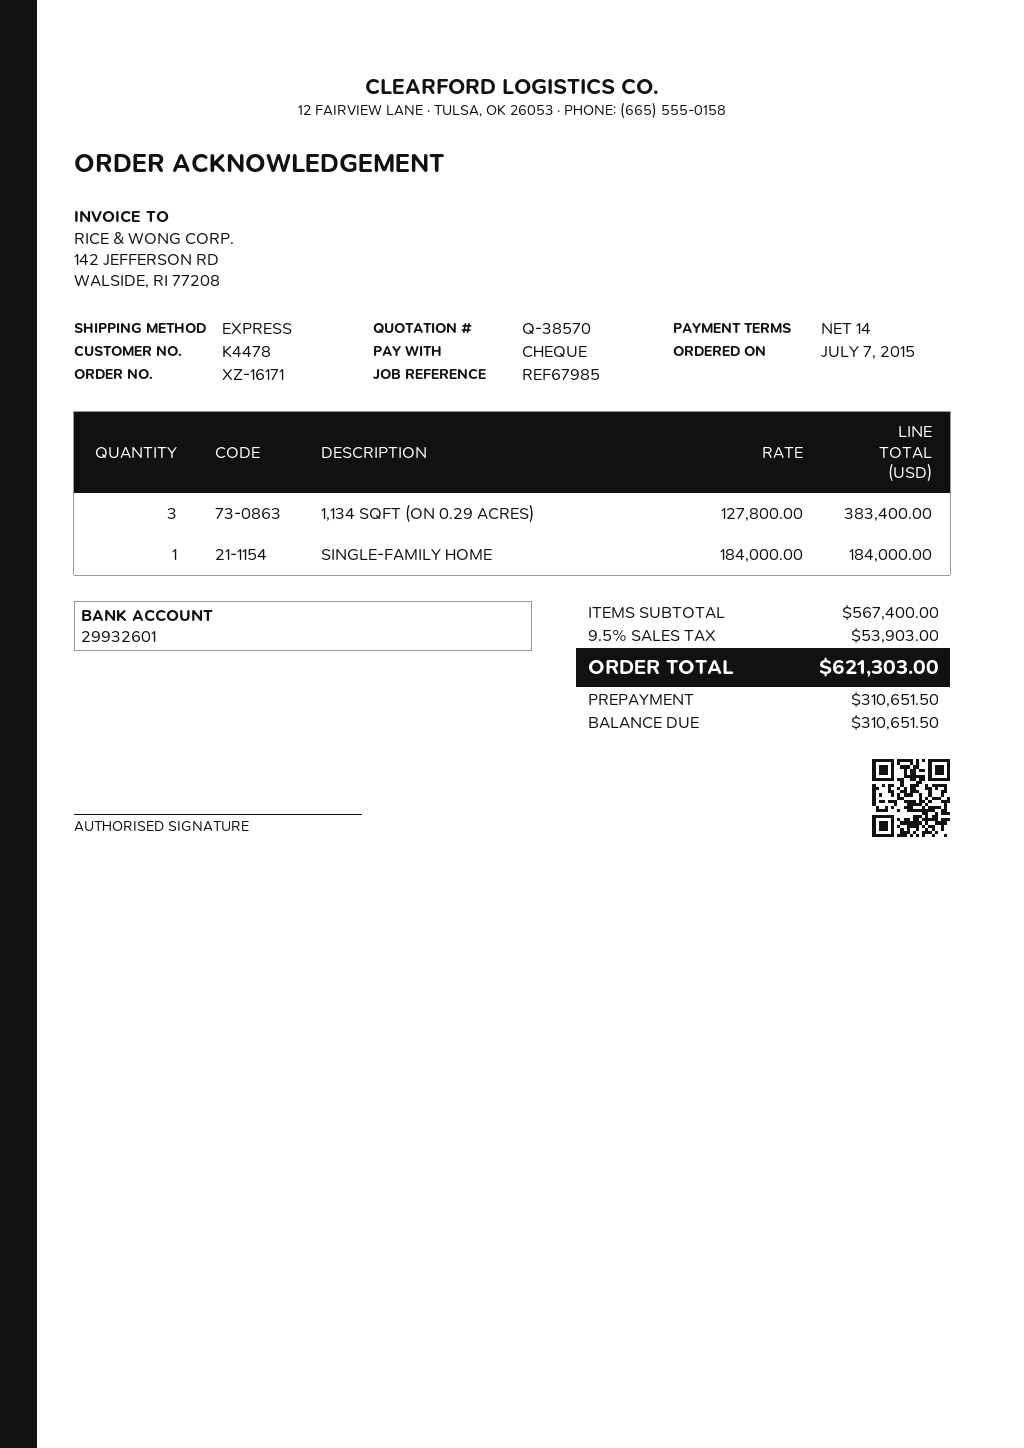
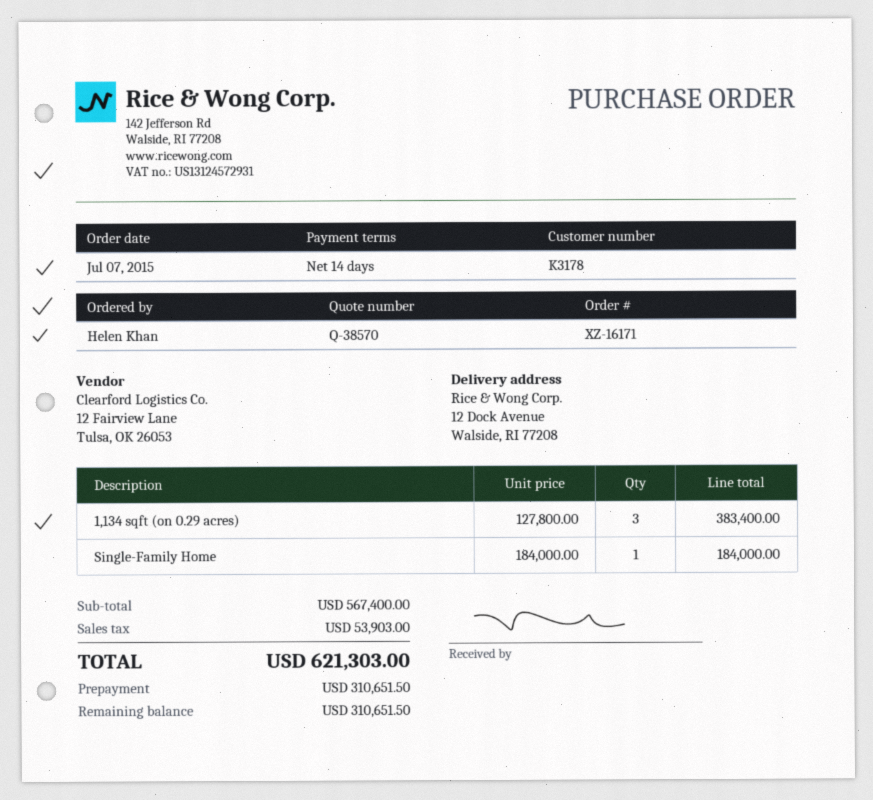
customer number: K4478 -> K3178

